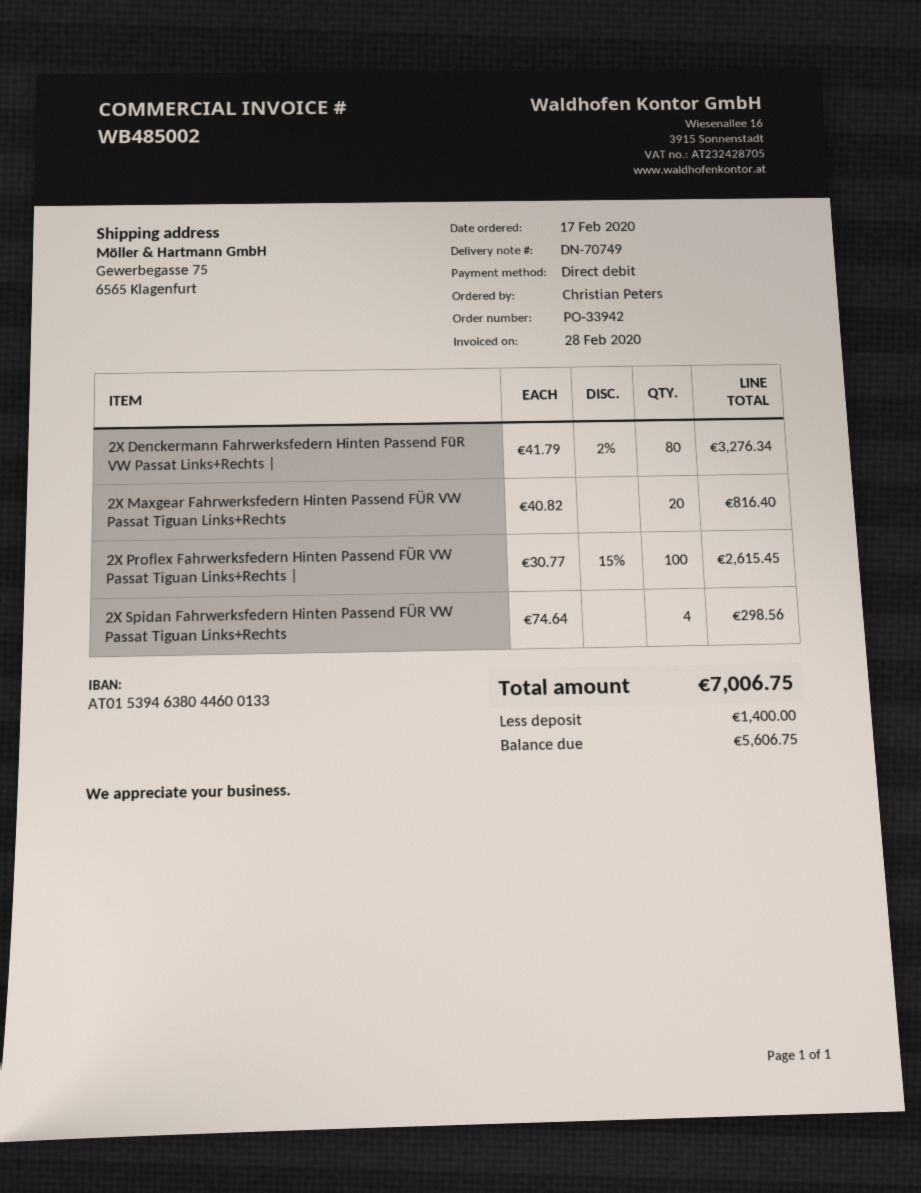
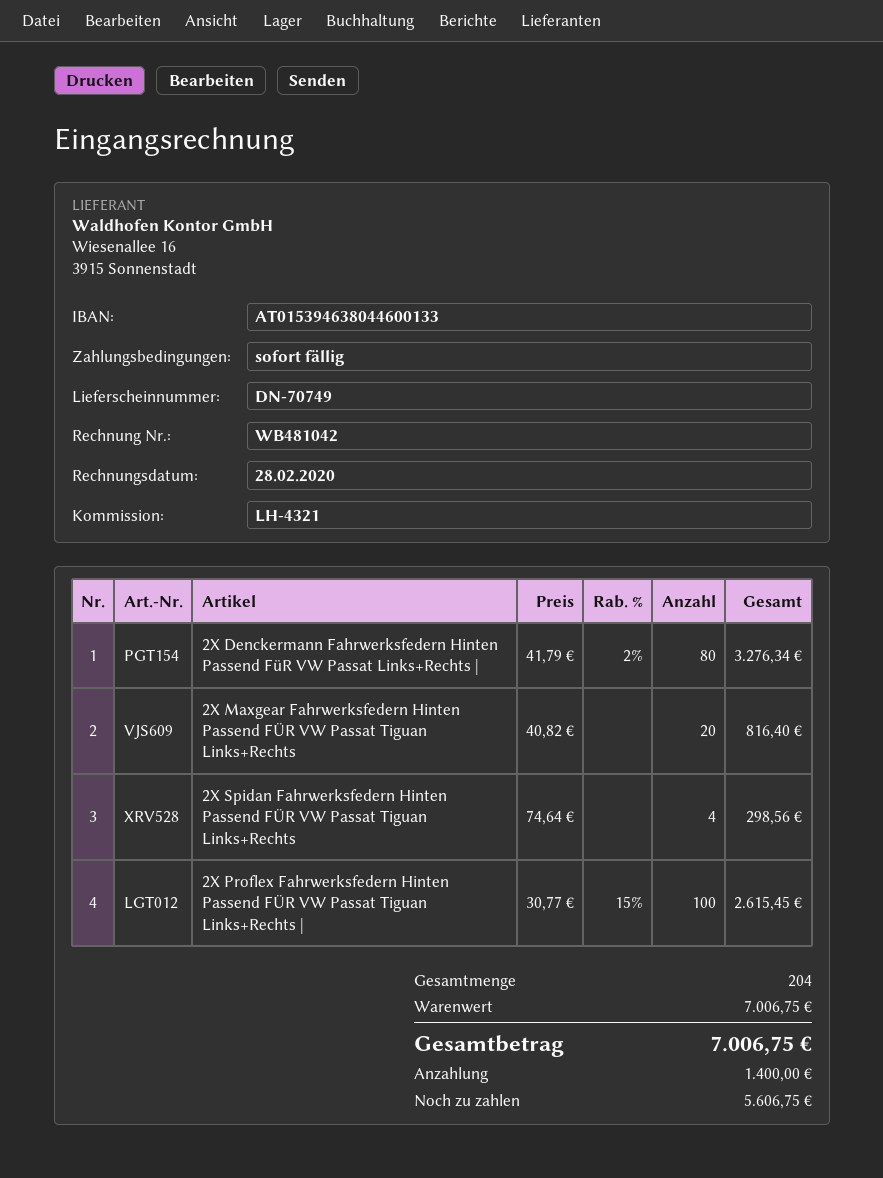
invoice number: WB485002 -> WB481042

